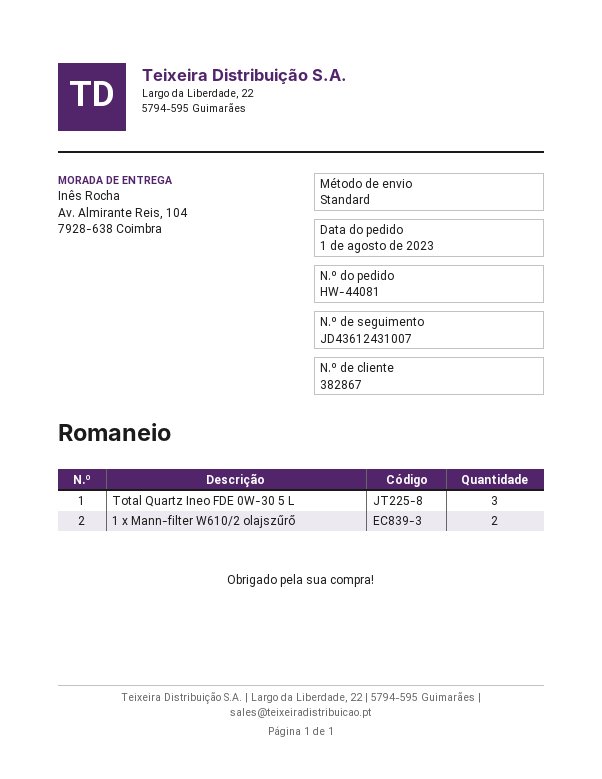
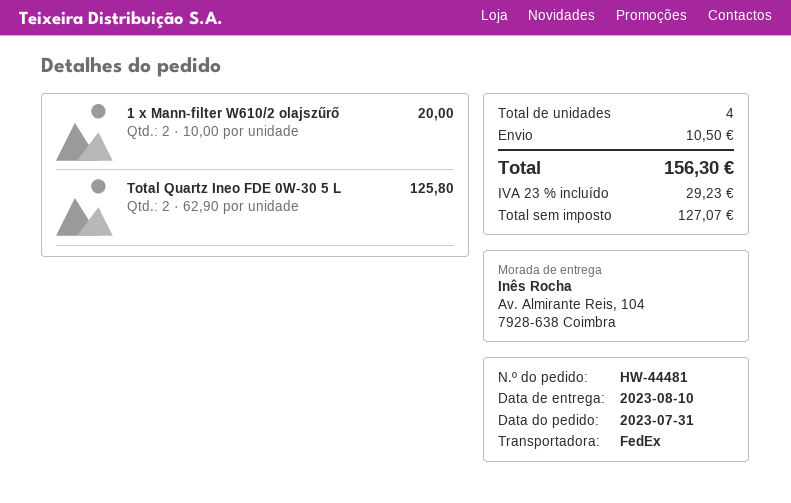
order number: HW-44081 -> HW-44481
order date: 2023-08-01 -> 2023-07-31
shipping method: standard -> FedEx
Total Quartz Ineo FDE 0W-30 5 L: 3 -> 2

